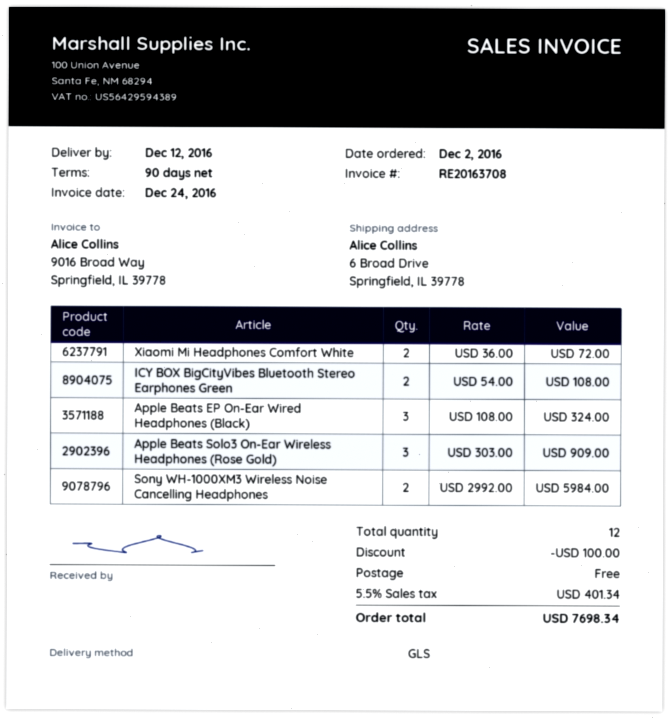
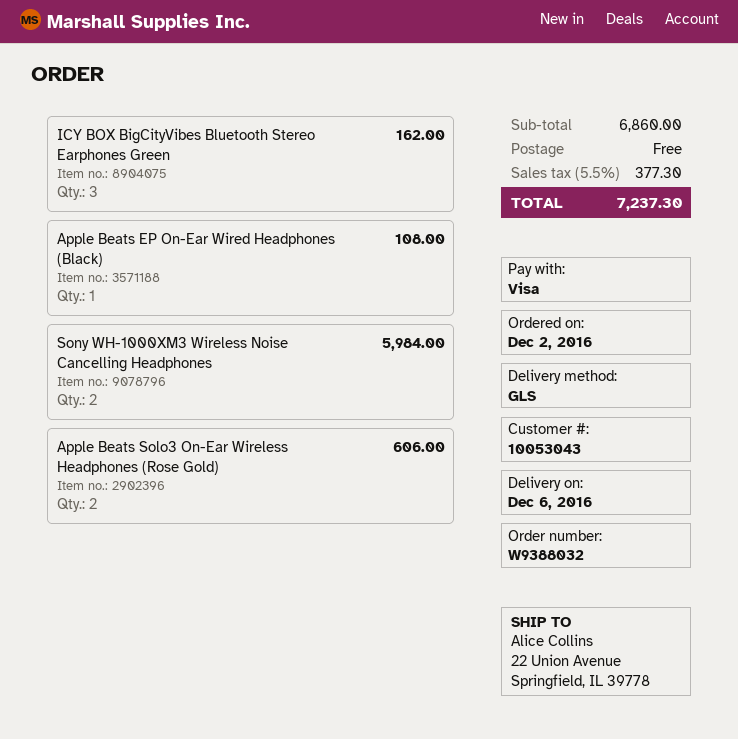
delivery date: 2016-12-12 -> 2016-12-06
ship to: 6 Broad Drive, Springfield, IL 39778 -> 22 Union Avenue, Springfield, IL 39778
Xiaomi Mi Headphones Comfort White: 2 for 72.00 -> none
ICY BOX BigCityVibes Bluetooth Stereo Earphones Green: 2 for 108.00 -> 3 for 162.00
Apple Beats EP On-Ear Wired Headphones (Black): 3 for 324.00 -> 1 for 108.00
Apple Beats Solo3 On-Ear Wireless Headphones (Rose Gold): 3 for 909.00 -> 2 for 606.00
discount: 100.00 -> none
tax: 5.5% = 401.34 -> 5.5% = 377.30
total: 7698.34 -> 7237.30

